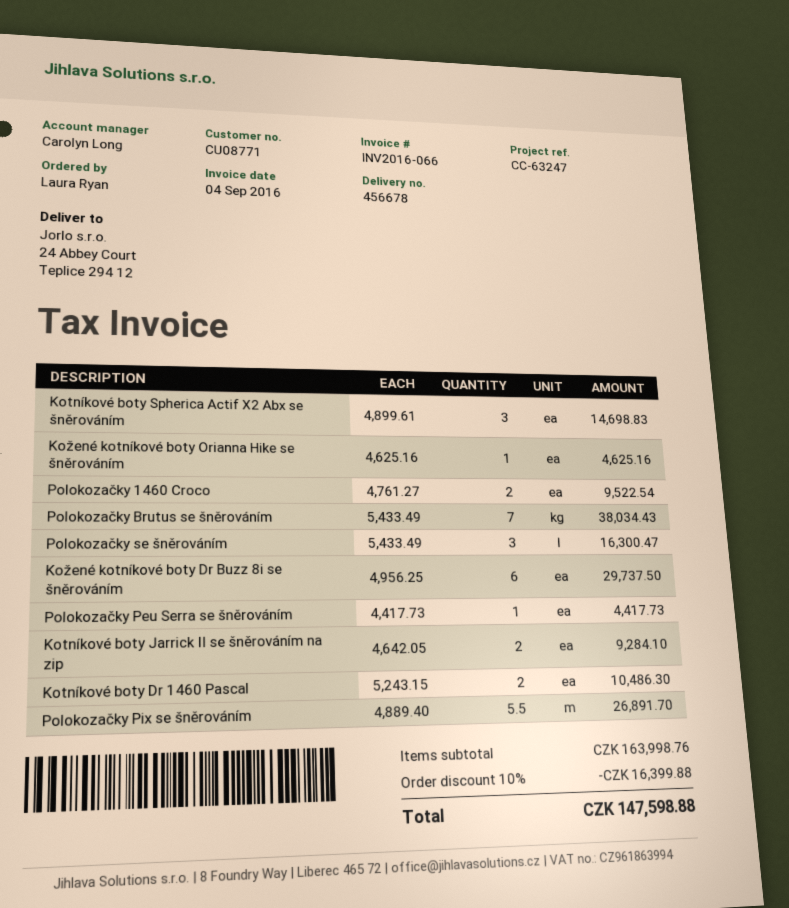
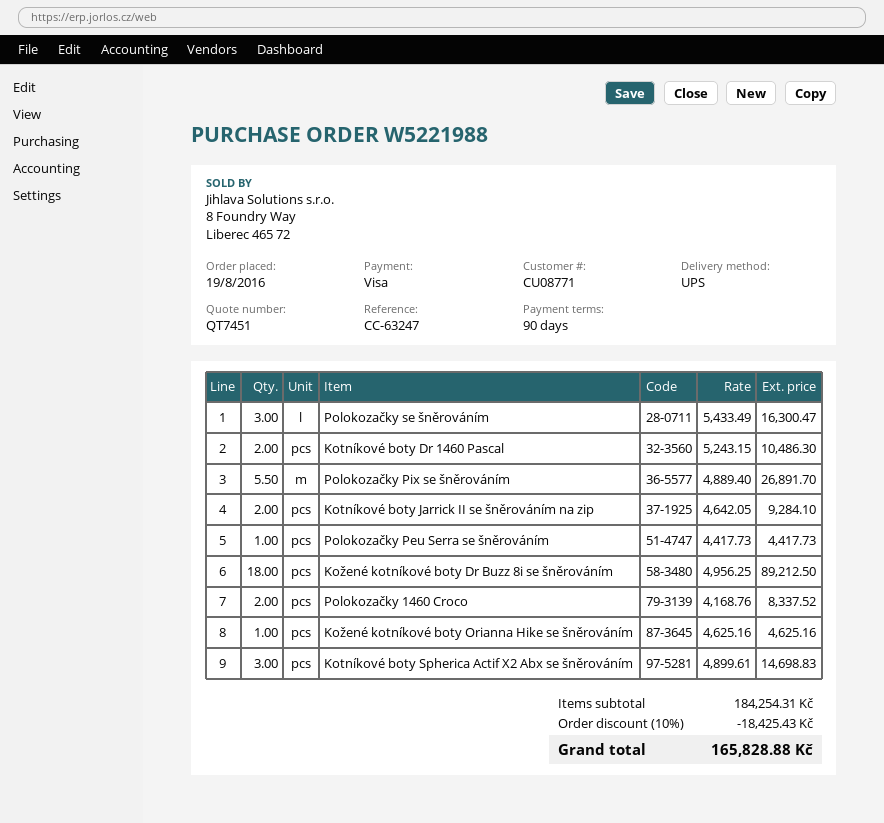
Polokozačky 1460 Croco: 2 x 4761.27 = 9522.54 -> 2 x 4168.76 = 8337.52
Polokozačky Brutus se šněrováním: 7 x 5433.49 = 38034.43 -> none
Kožené kotníkové boty Dr Buzz 8i se šněrováním: 6 x 4956.25 = 29737.50 -> 18 x 4956.25 = 89212.50
subtotal: 163998.76 -> 184254.31
discount: 10% = 16399.88 -> 10% = 18425.43
total: 147598.88 -> 165828.88

